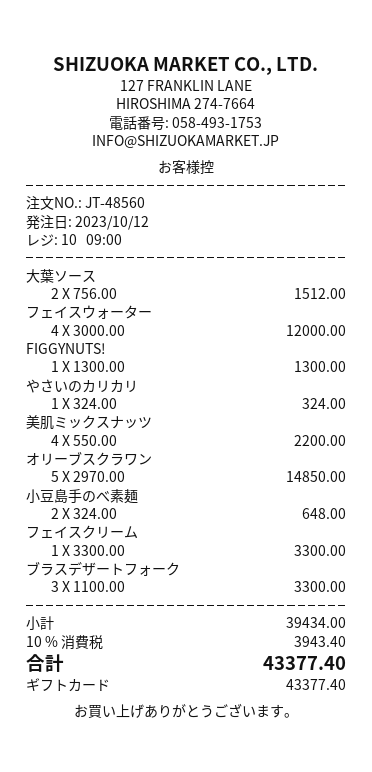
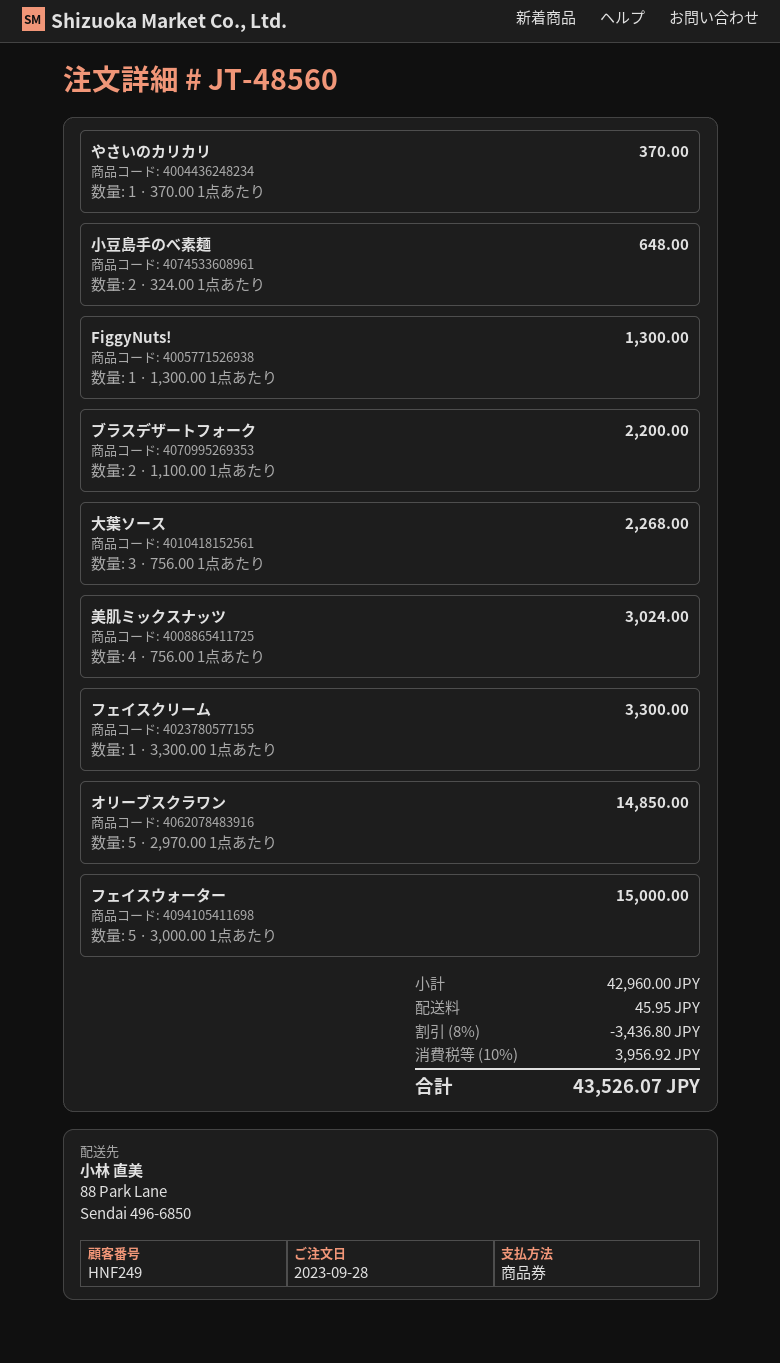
order date: 2023-10-12 -> 2023-09-28
大葉ソース: 2 x 756.00 = 1512.00 -> 3 x 756.00 = 2268.00
フェイスウォーター: 4 x 3000.00 = 12000.00 -> 5 x 3000.00 = 15000.00
やさいのカリカリ: 1 x 324.00 = 324.00 -> 1 x 370.00 = 370.00
美肌ミックスナッツ: 4 x 550.00 = 2200.00 -> 4 x 756.00 = 3024.00
ブラスデザートフォーク: 3 x 1100.00 = 3300.00 -> 2 x 1100.00 = 2200.00
subtotal: 39434.00 -> 42960.00
discount: none -> 8% = 3436.80
shipping: none -> 45.95
tax: 10% = 3943.40 -> 10% = 3956.92
total: 43377.40 -> 43526.07

